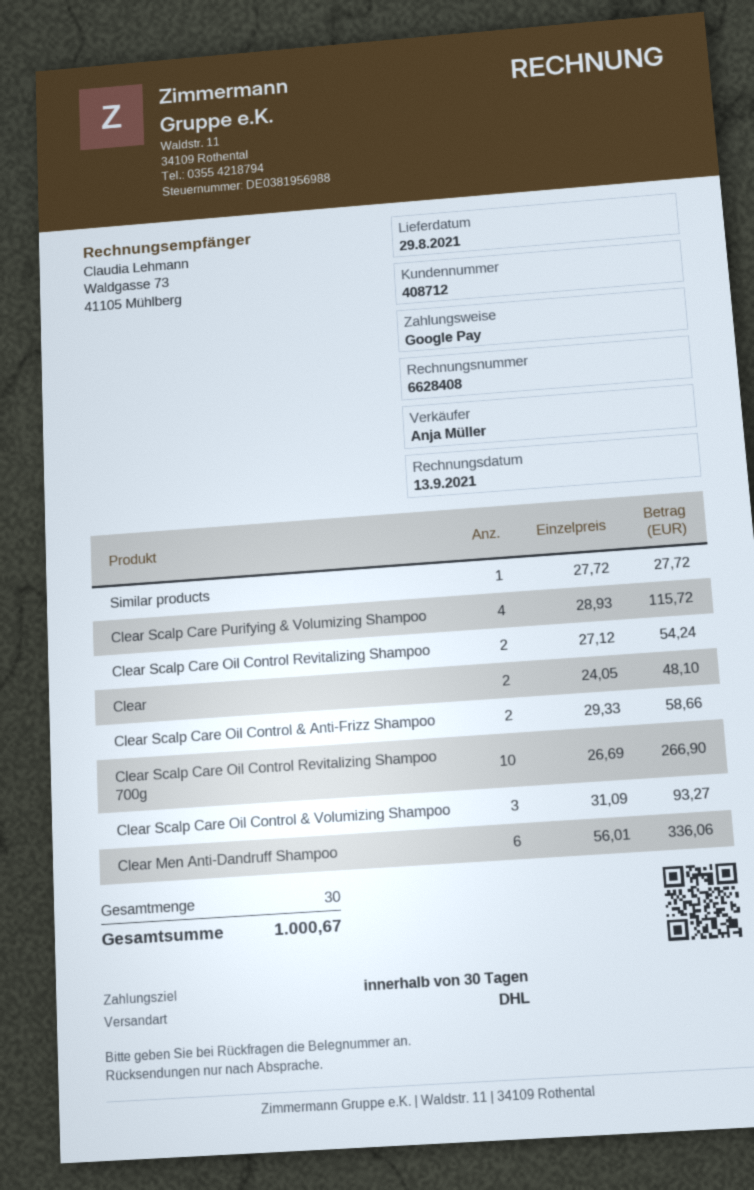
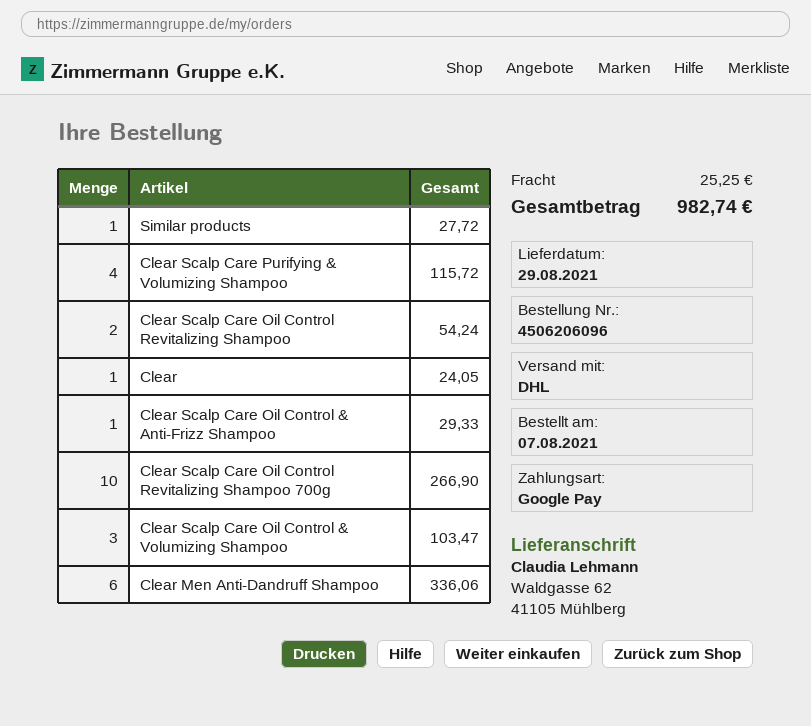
Clear: 2 for 48.10 -> 1 for 24.05
Clear Scalp Care Oil Control & Anti-Frizz Shampoo: 2 for 58.66 -> 1 for 29.33
Clear Scalp Care Oil Control & Volumizing Shampoo: 3 for 93.27 -> 3 for 103.47
shipping: none -> 25.25
total: 1000.67 -> 982.74

